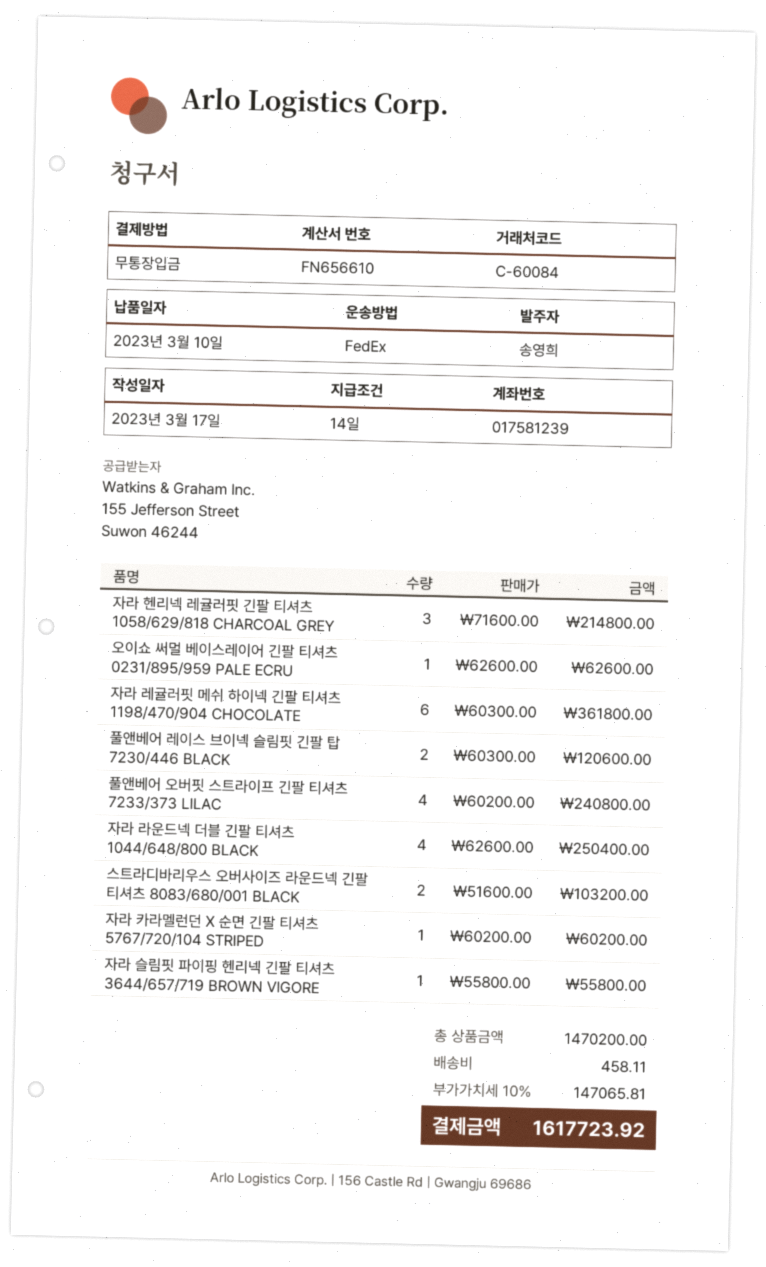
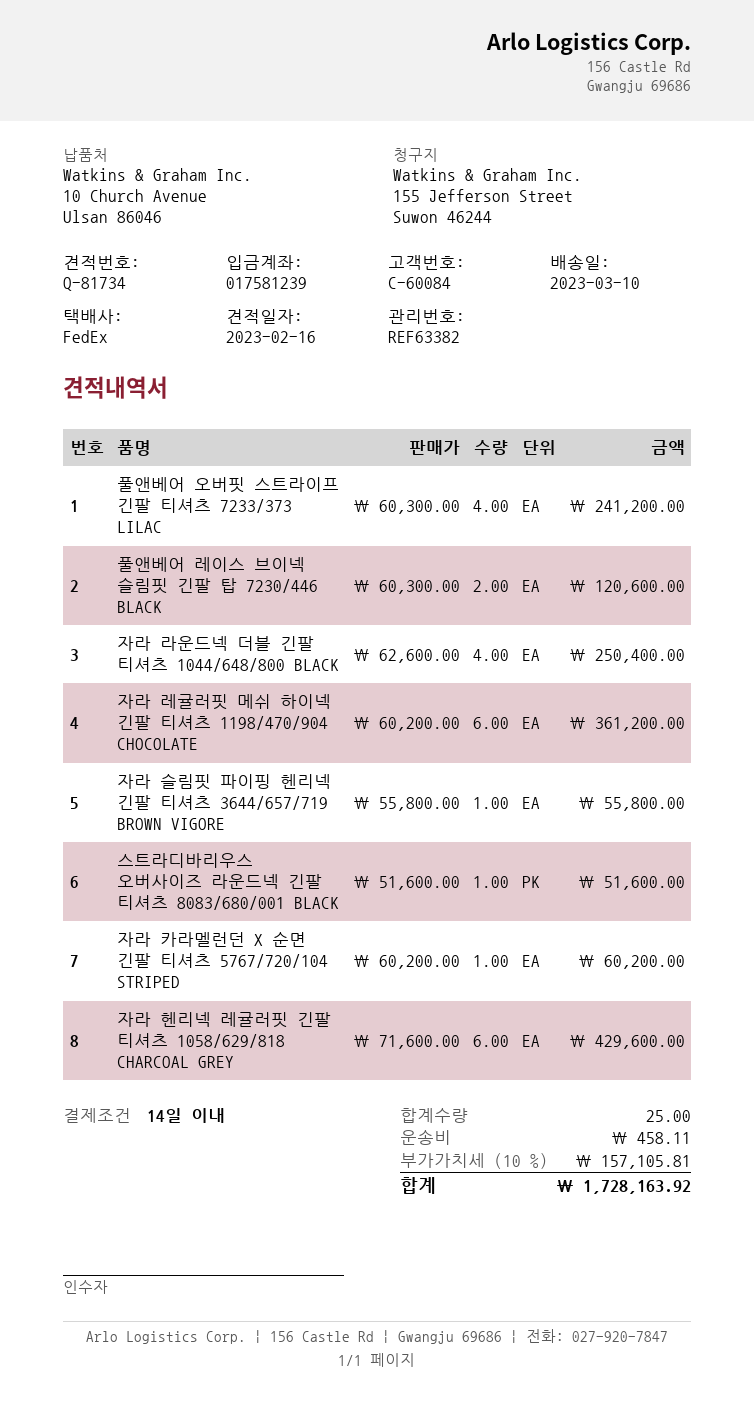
자라 헨리넥 레귤러핏 긴팔 티셔츠 1058/629/818 CHARCOAL GREY: 3 x 71600.00 = 214800.00 -> 6 x 71600.00 = 429600.00
오이쇼 써멀 베이스레이어 긴팔 티셔츠 0231/895/959 PALE ECRU: 1 x 62600.00 = 62600.00 -> none
자라 레귤러핏 메쉬 하이넥 긴팔 티셔츠 1198/470/904 CHOCOLATE: 6 x 60300.00 = 361800.00 -> 6 x 60200.00 = 361200.00
풀앤베어 오버핏 스트라이프 긴팔 티셔츠 7233/373 LILAC: 4 x 60200.00 = 240800.00 -> 4 x 60300.00 = 241200.00
스트라디바리우스 오버사이즈 라운드넥 긴팔 티셔츠 8083/680/001 BLACK: 2 x 51600.00 = 103200.00 -> 1 x 51600.00 = 51600.00
tax: 10% = 147065.81 -> 10% = 157105.81
total: 1617723.92 -> 1728163.92

